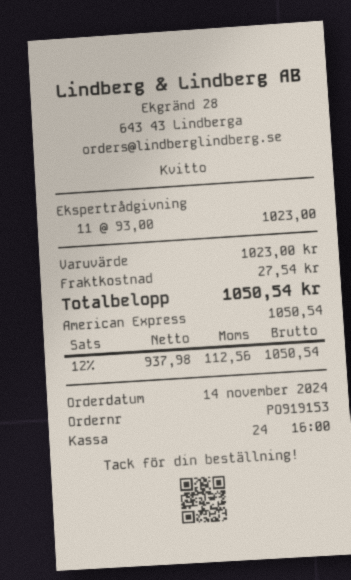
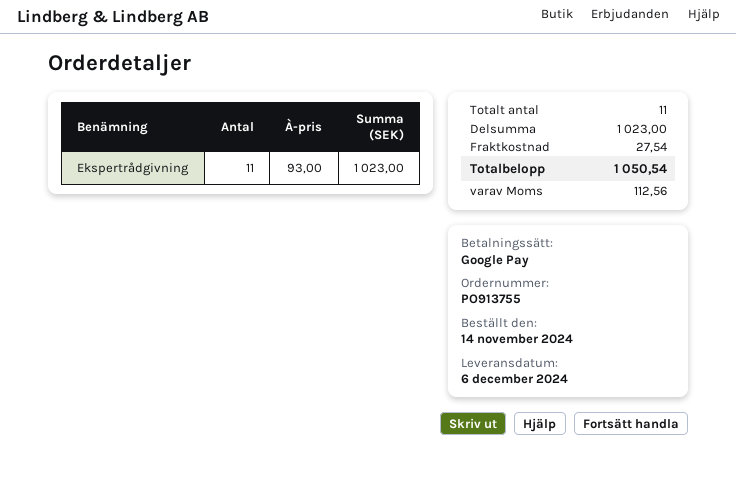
order number: PO919153 -> PO913755
payment method: American Express -> Google Pay

